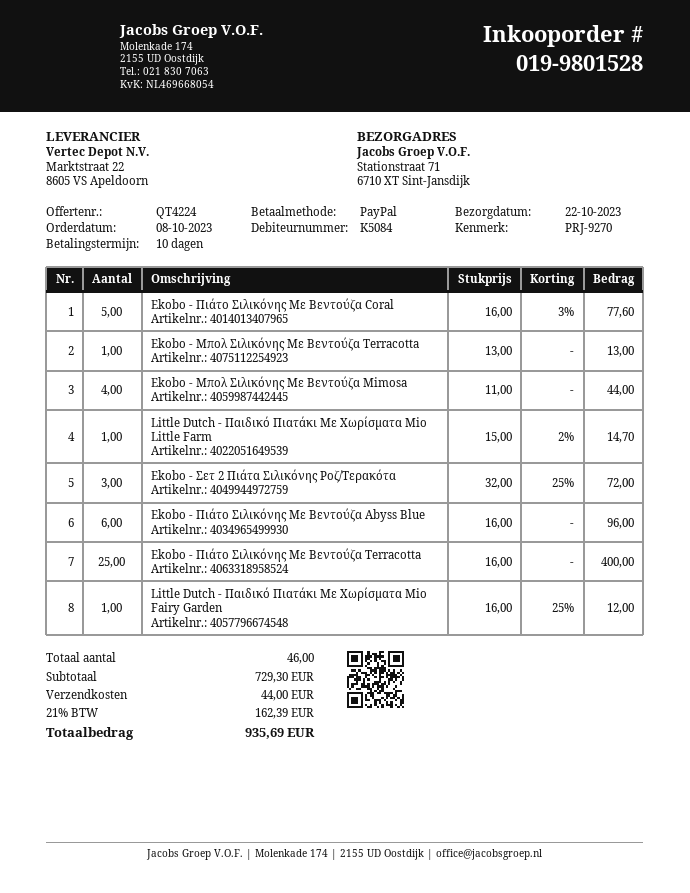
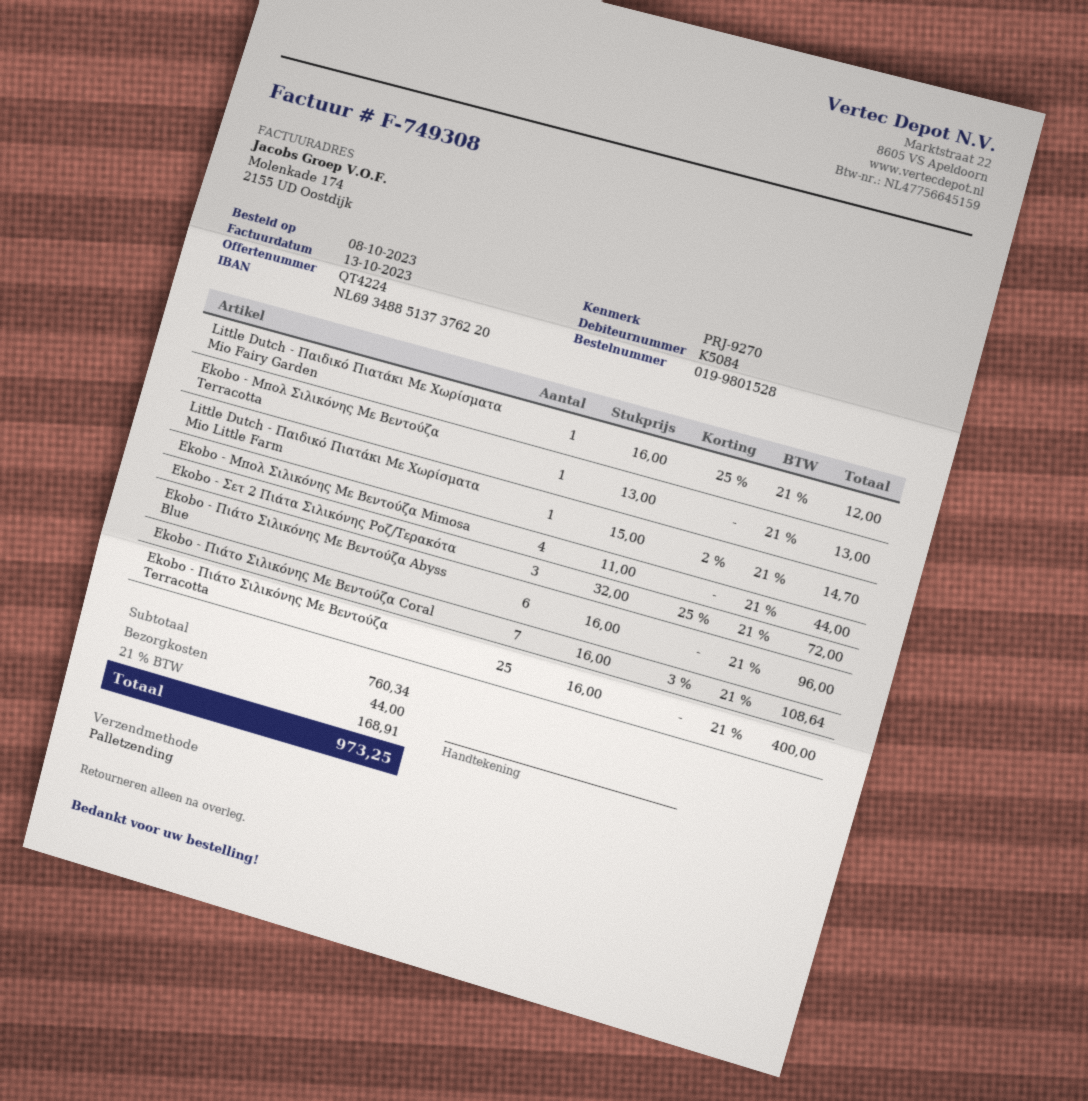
Ekobo - Πιάτο Σιλικόνης Με Βεντούζα Coral: 5 x 16.00 - 3% = 77.60 -> 7 x 16.00 - 3% = 108.64
subtotal: 729.30 -> 760.34
tax: 21% = 162.39 -> 21% = 168.91
total: 935.69 -> 973.25

